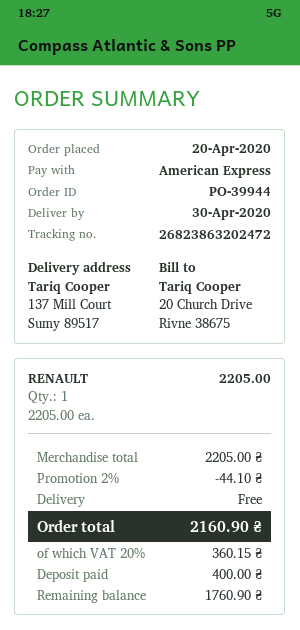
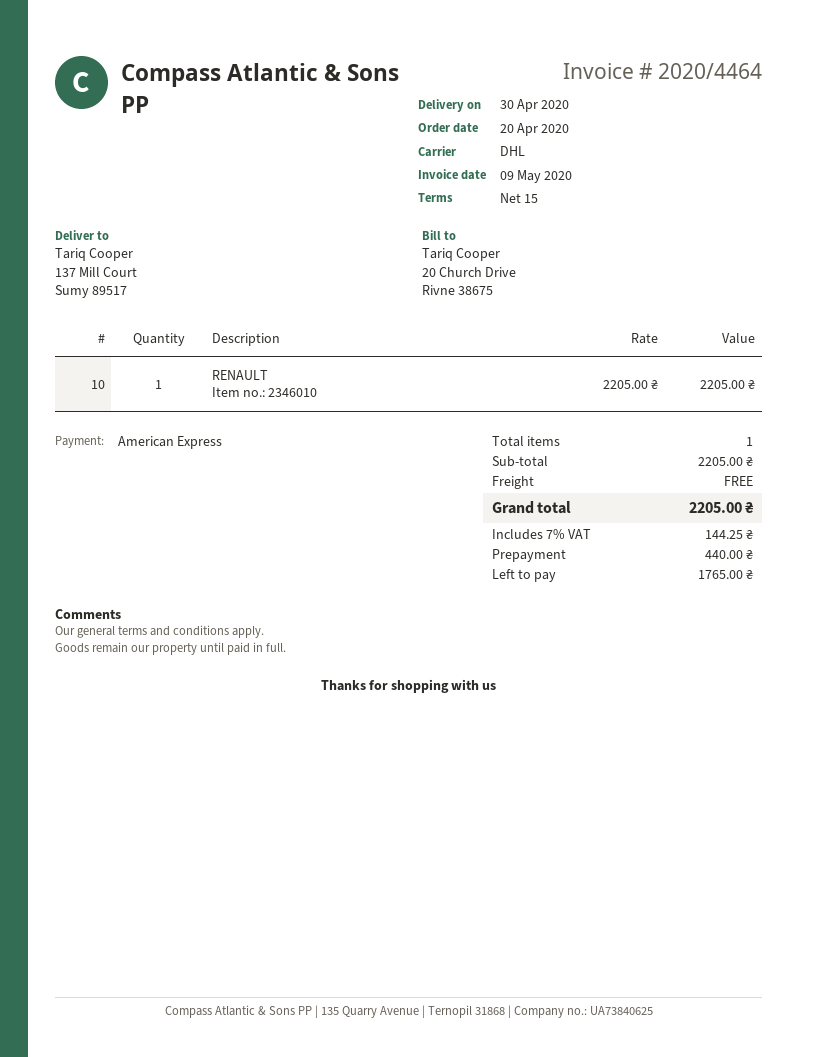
discount: 2% = 44.10 -> none
tax: 20% = 360.15 -> 7% = 144.25
total: 2160.90 -> 2205.00
deposit: 400.00 -> 440.00
balance: 1760.90 -> 1765.00

